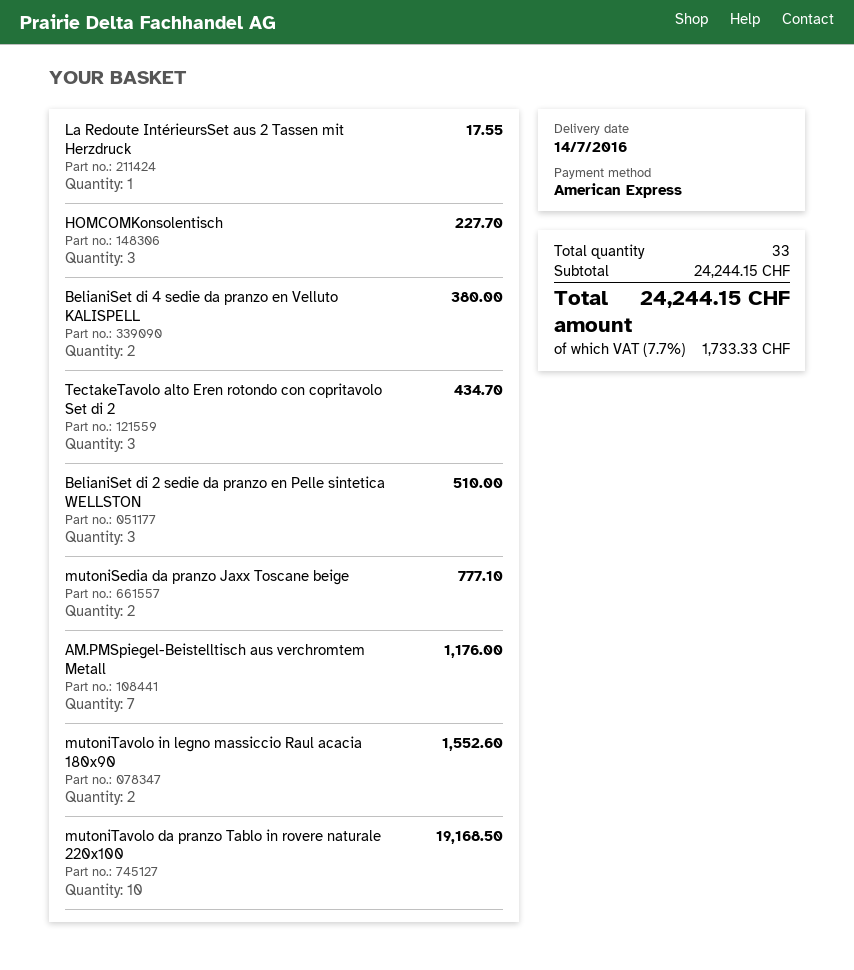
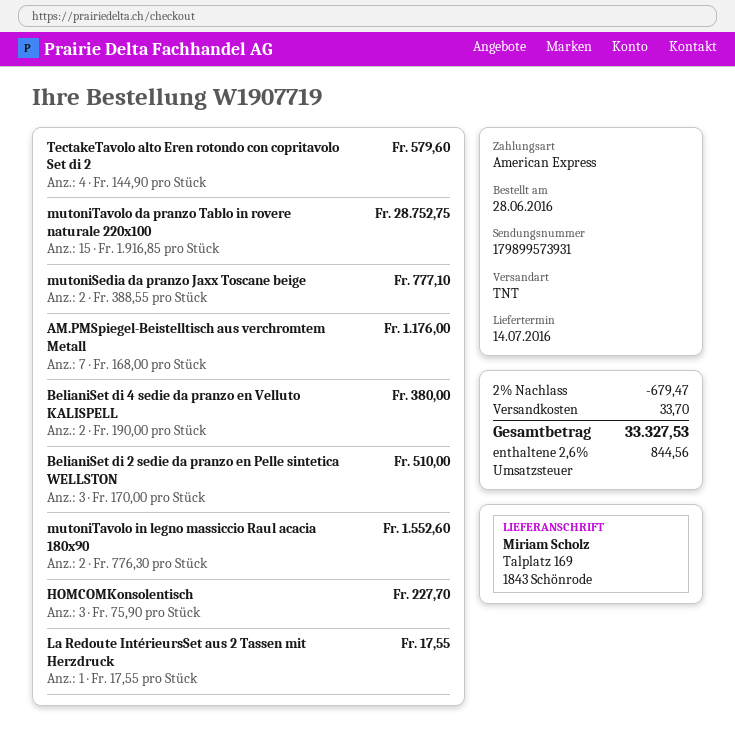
TectakeTavolo alto Eren rotondo con copritavolo Set di 2: 3 for 434.70 -> 4 for 579.60
mutoniTavolo da pranzo Tablo in rovere naturale 220x100: 10 for 19168.50 -> 15 for 28752.75
discount: none -> 2% = 679.47
shipping: none -> 33.70
tax: 7.7% = 1733.33 -> 2.6% = 844.56
total: 24244.15 -> 33327.53

